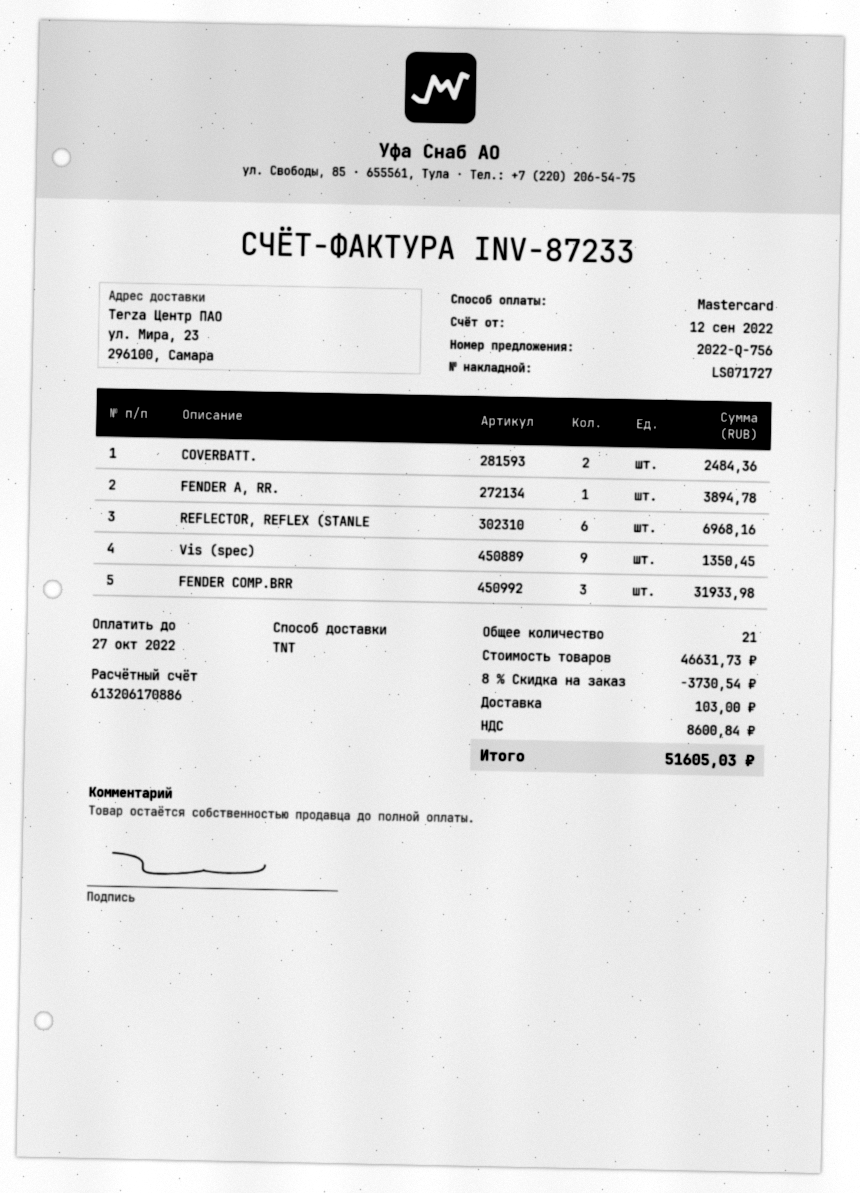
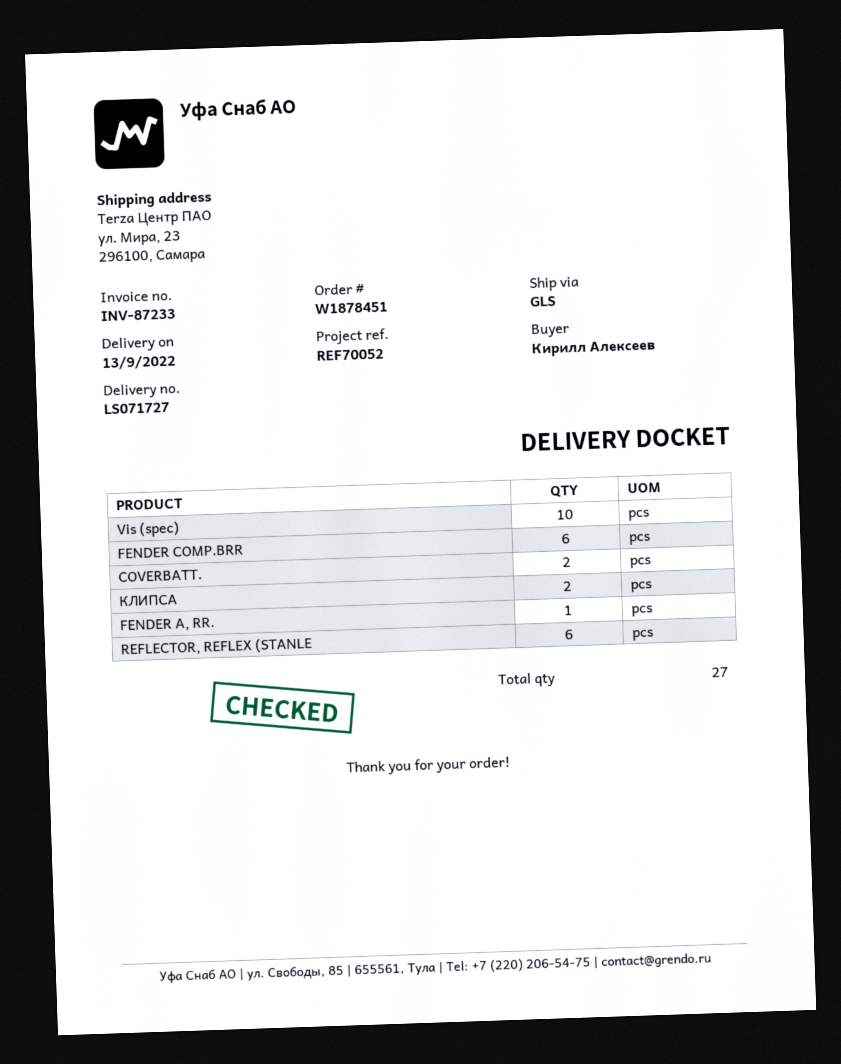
shipping method: TNT -> GLS
Vis (spec): 9 -> 10
FENDER COMP.BRR: 3 -> 6
КЛИПСА: none -> 2
total quantity: 21 -> 27

